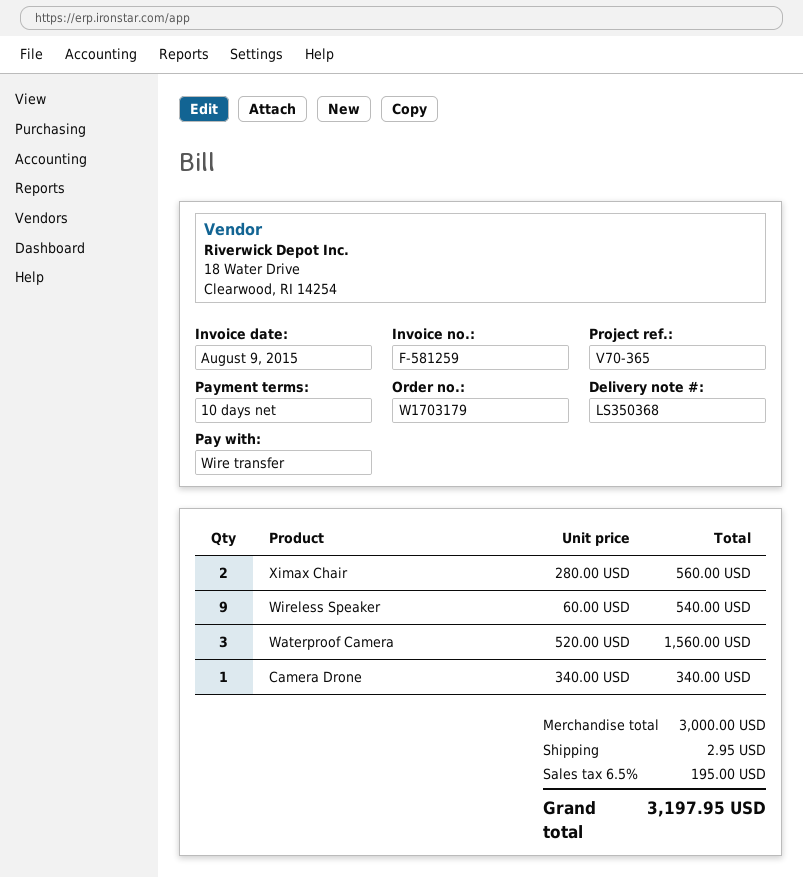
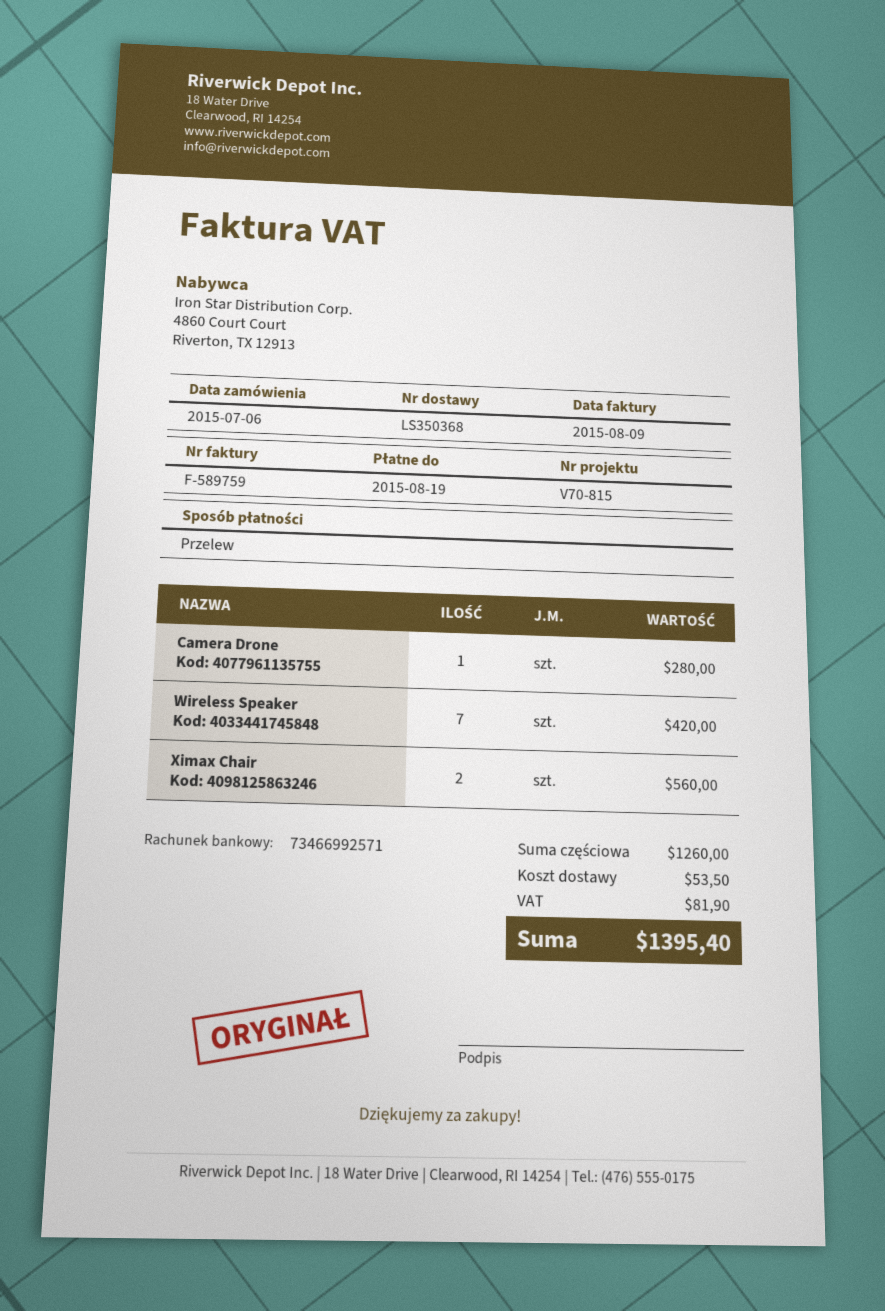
invoice number: F-581259 -> F-589759
reference: V70-365 -> V70-815
Wireless Speaker: 9 for 540.00 -> 7 for 420.00
Waterproof Camera: 3 for 1560.00 -> none
Camera Drone: 1 for 340.00 -> 1 for 280.00
subtotal: 3000.00 -> 1260.00
shipping: 2.95 -> 53.50
tax: 195.00 -> 81.90
total: 3197.95 -> 1395.40

